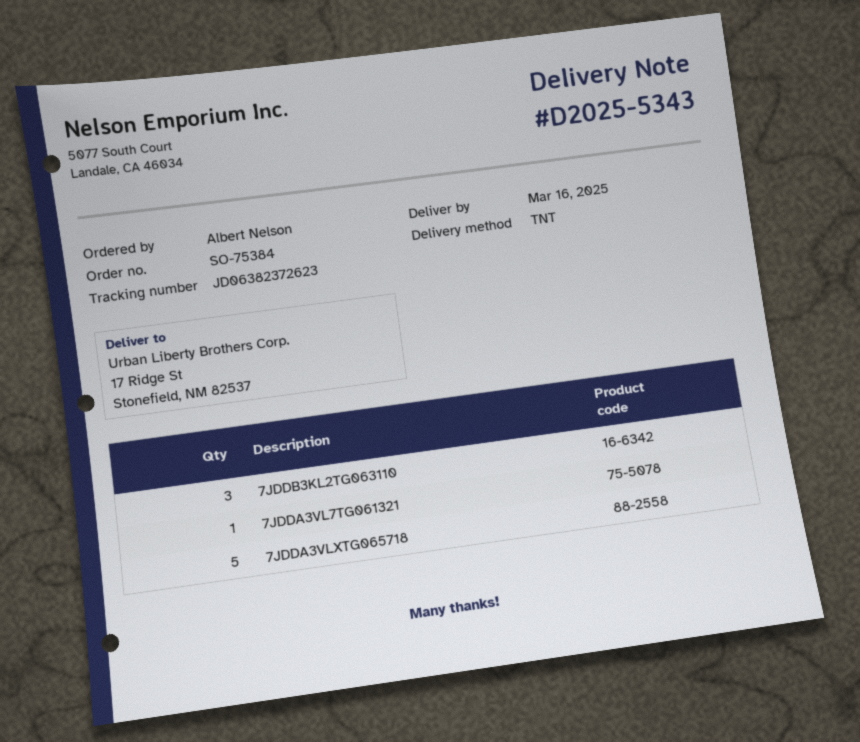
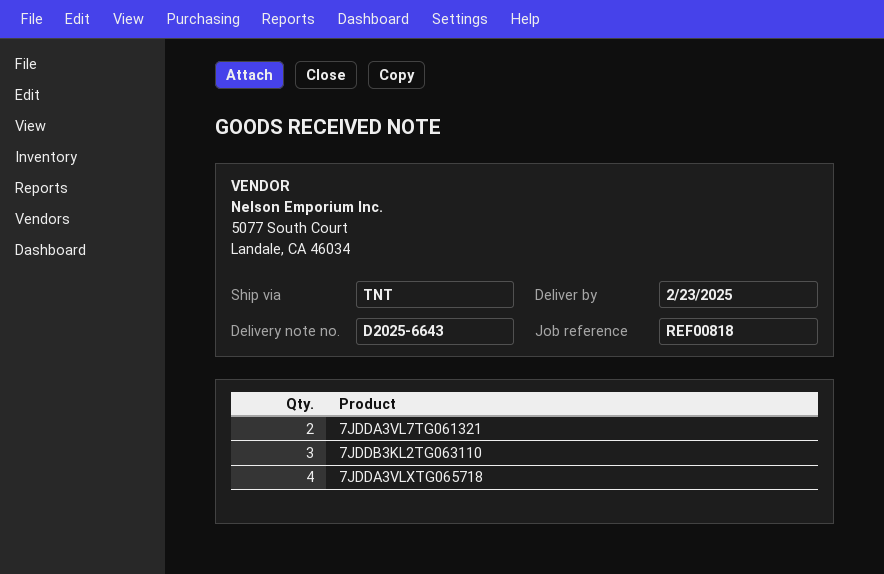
delivery note number: D2025-5343 -> D2025-6643
delivery date: 2025-03-16 -> 2025-02-23
7JDDA3VL7TG061321: 1 -> 2
7JDDA3VLXTG065718: 5 -> 4

